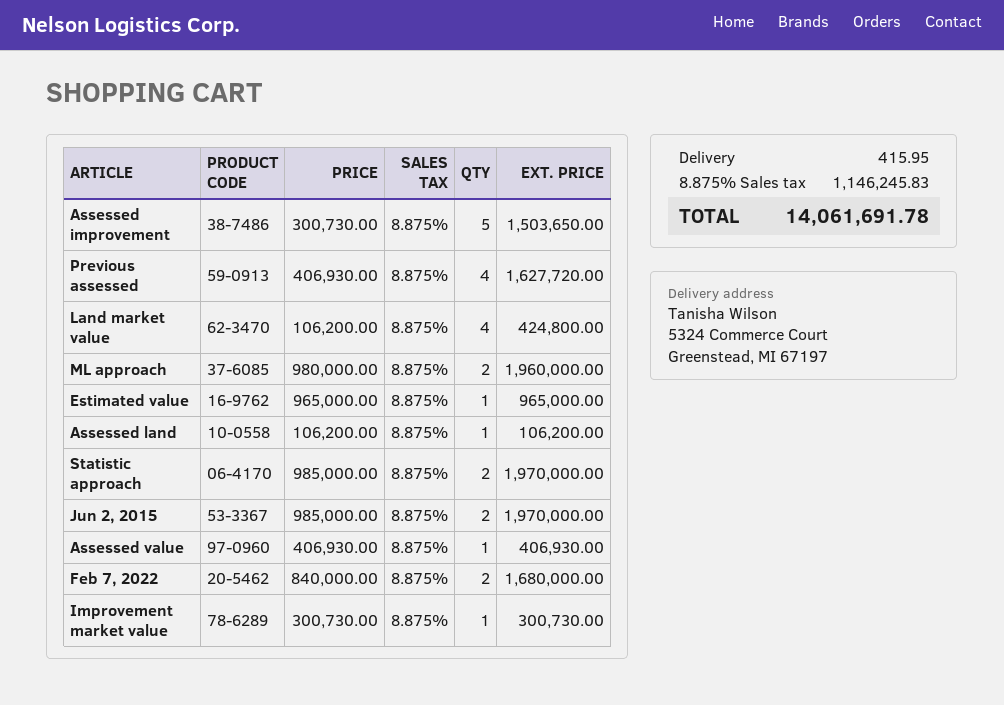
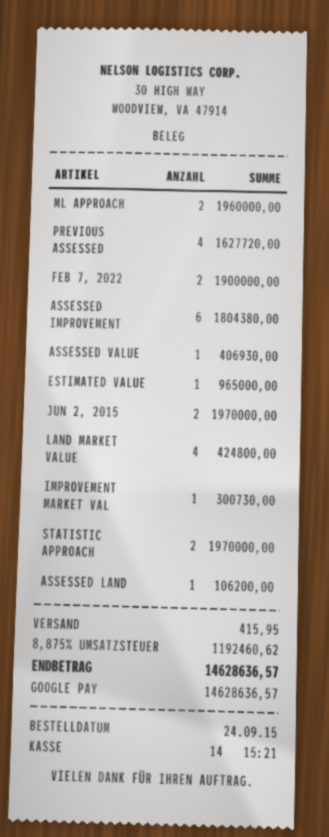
Assessed improvement: 5 for 1503650.00 -> 6 for 1804380.00
Feb 7, 2022: 2 for 1680000.00 -> 2 for 1900000.00
tax: 8.875% = 1146245.83 -> 8.875% = 1192460.62
total: 14061691.78 -> 14628636.57

